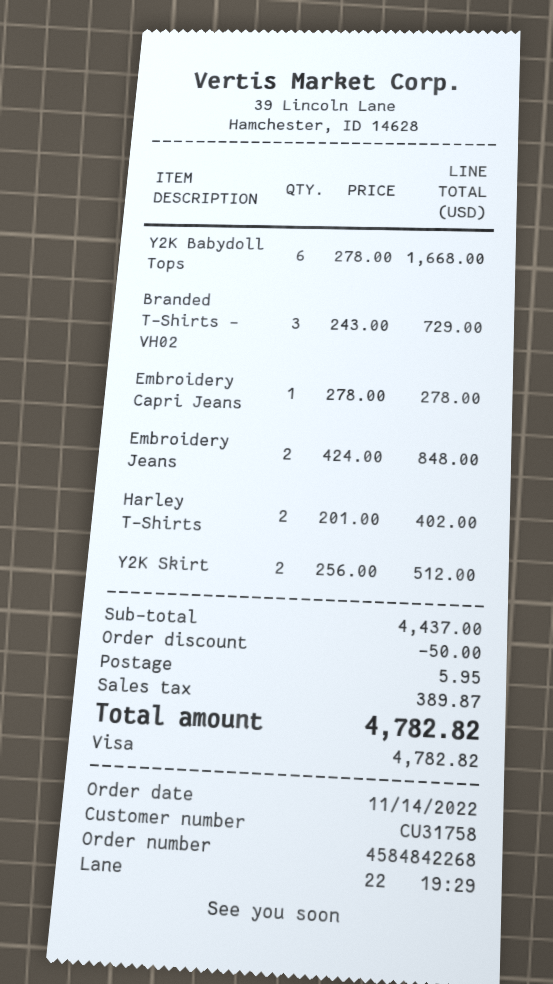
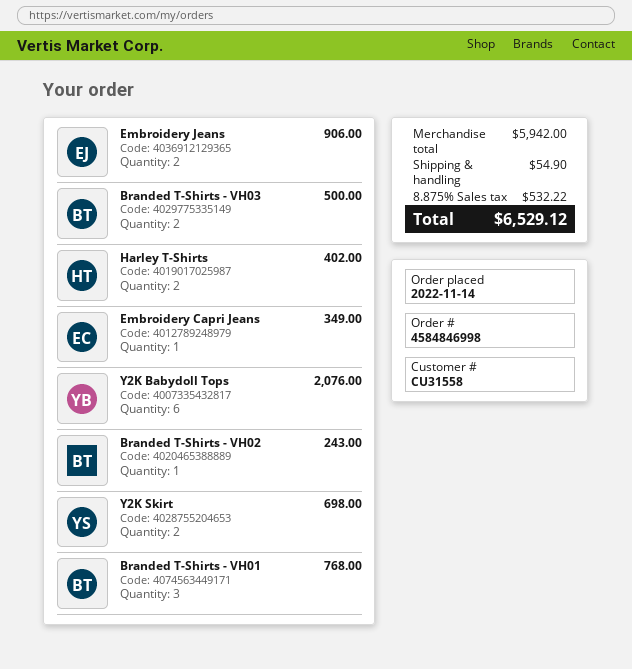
order number: 4584842268 -> 4584846998
customer number: CU31758 -> CU31558
Y2K Babydoll Tops: 6 for 1668.00 -> 6 for 2076.00
Branded T-Shirts - VH02: 3 for 729.00 -> 1 for 243.00
Embroidery Capri Jeans: 1 for 278.00 -> 1 for 349.00
Embroidery Jeans: 2 for 848.00 -> 2 for 906.00
Y2K Skirt: 2 for 512.00 -> 2 for 698.00
Branded T-Shirts - VH03: none -> 2 for 500.00
Branded T-Shirts - VH01: none -> 3 for 768.00
subtotal: 4437.00 -> 5942.00
discount: 50.00 -> none
shipping: 5.95 -> 54.90
tax: 389.87 -> 532.22
total: 4782.82 -> 6529.12

